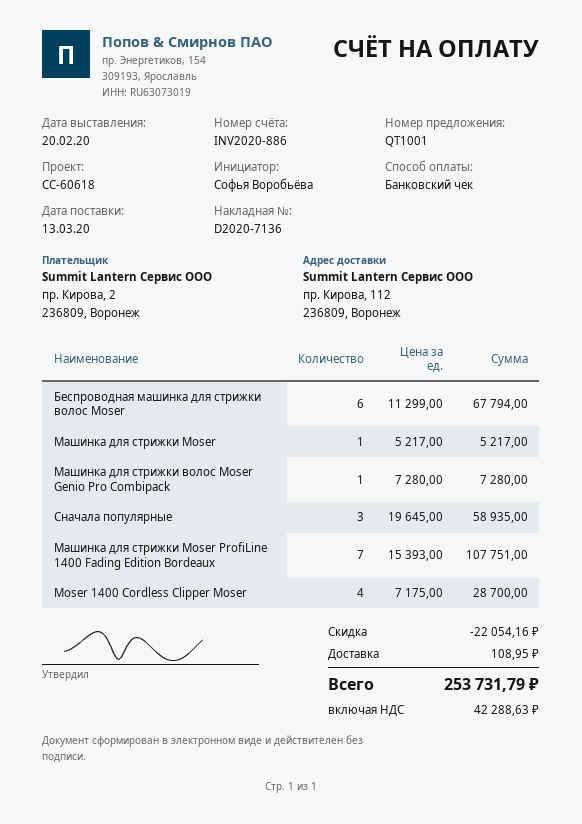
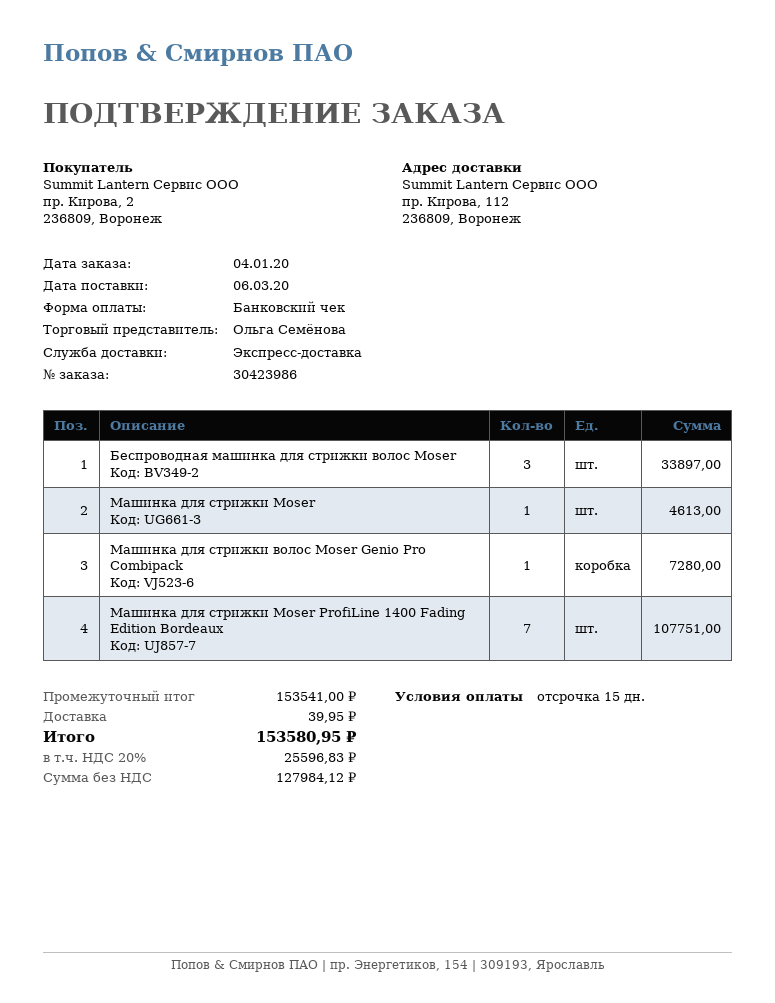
delivery date: 2020-03-13 -> 2020-03-06
Беспроводная машинка для стрижки волос Moser: 6 for 67794.00 -> 3 for 33897.00
Машинка для стрижки Moser: 1 for 5217.00 -> 1 for 4613.00
Сначала популярные: 3 for 58935.00 -> none
Moser 1400 Cordless Clipper Moser: 4 for 28700.00 -> none
discount: 22054.16 -> none
shipping: 108.95 -> 39.95
tax: 42288.63 -> 25596.83
total: 253731.79 -> 153580.95

